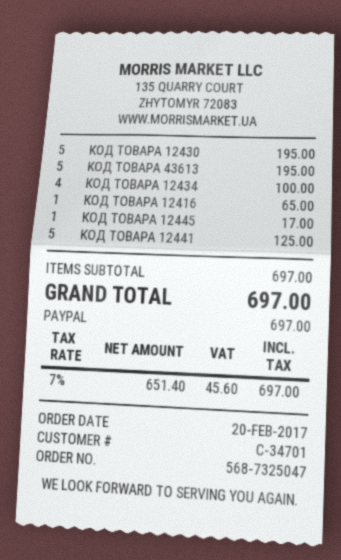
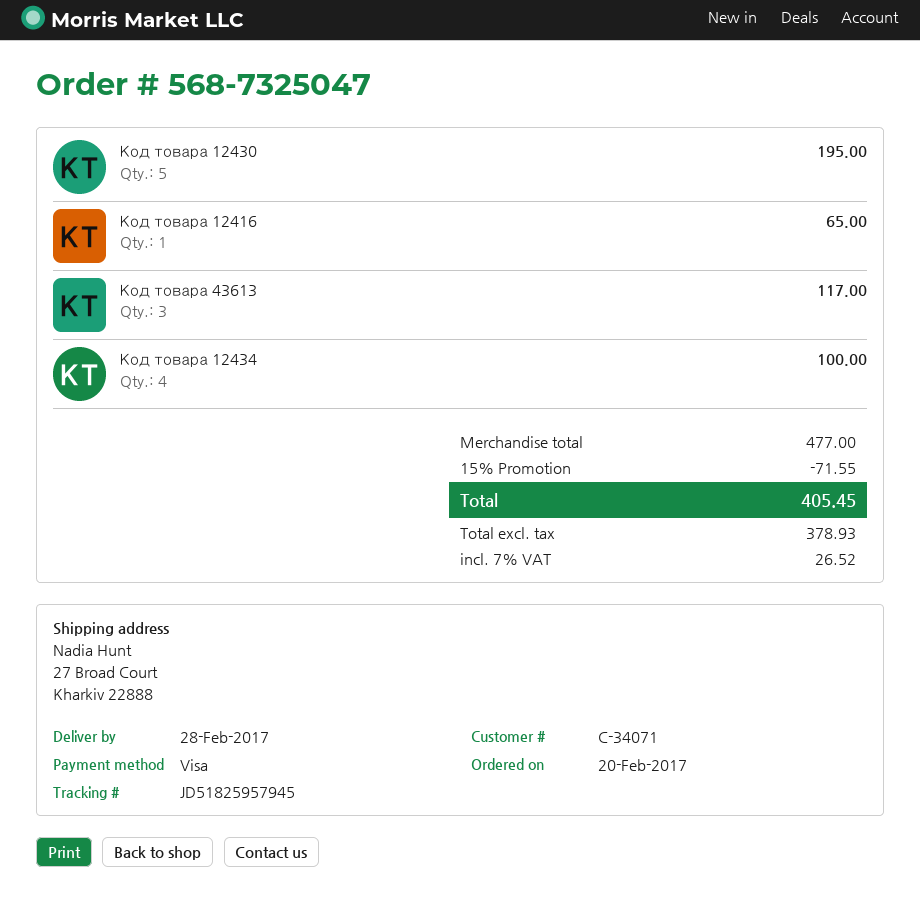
customer number: C-34701 -> C-34071
payment method: PayPal -> Visa
КОД ТОВАРА 43613: 5 for 195.00 -> 3 for 117.00
КОД ТОВАРА 12445: 1 for 17.00 -> none
КОД ТОВАРА 12441: 5 for 125.00 -> none
subtotal: 697.00 -> 477.00
discount: none -> 15% = 71.55
net: 651.40 -> 378.93
tax: 7% = 45.60 -> 7% = 26.52
total: 697.00 -> 405.45

